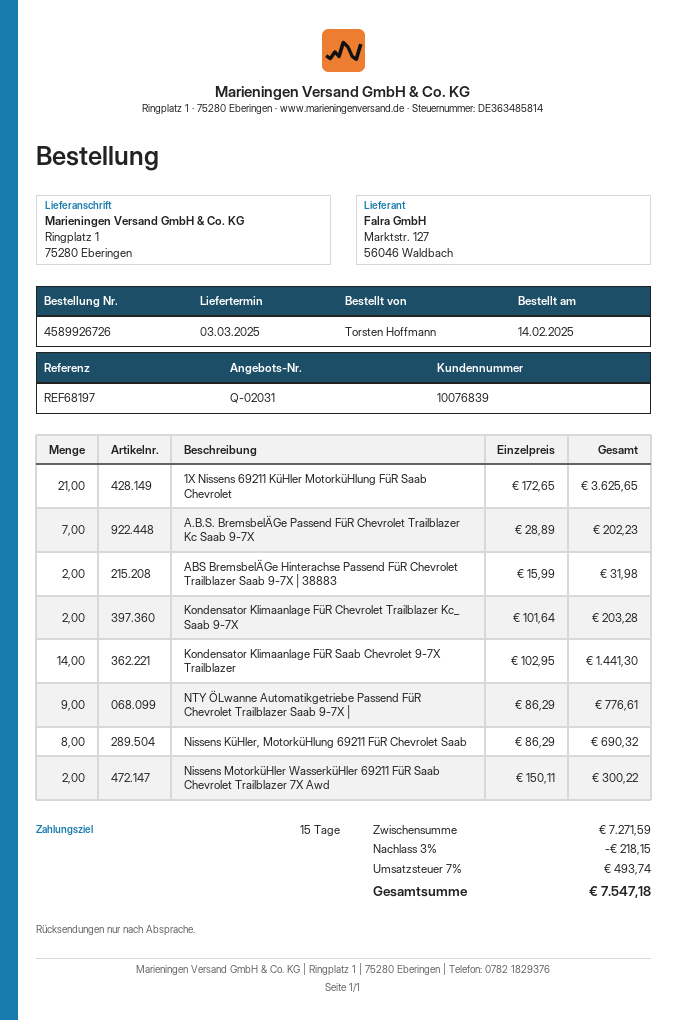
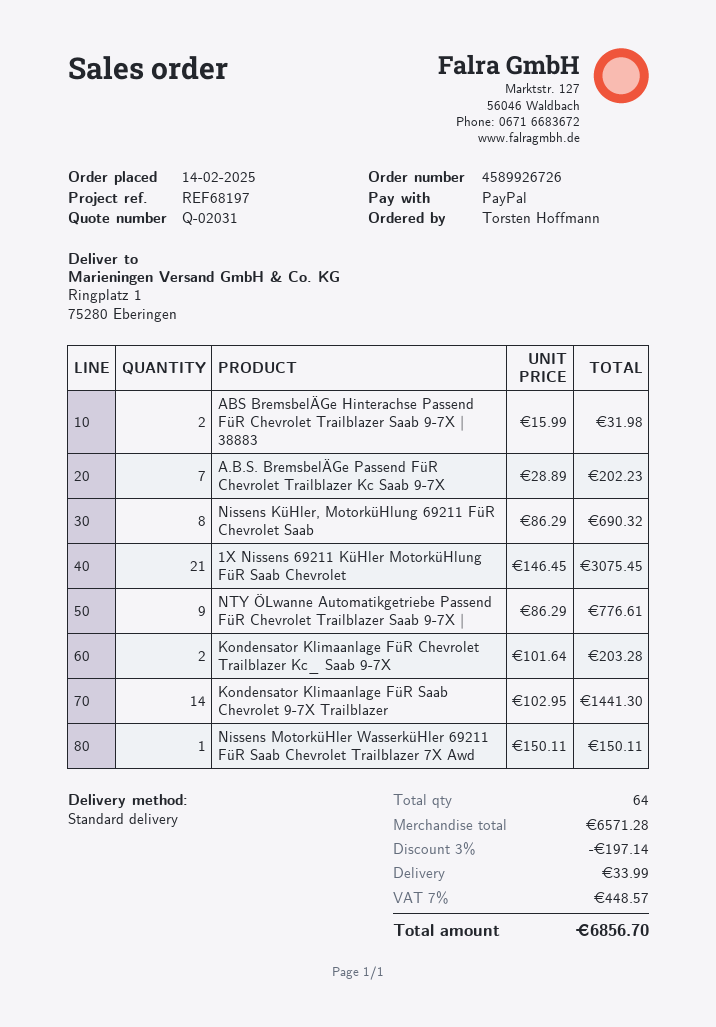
1X Nissens 69211 KüHler MotorküHlung FüR Saab Chevrolet: 21 x 172.65 = 3625.65 -> 21 x 146.45 = 3075.45
Nissens MotorküHler WasserküHler 69211 FüR Saab Chevrolet Trailblazer 7X Awd: 2 x 150.11 = 300.22 -> 1 x 150.11 = 150.11
subtotal: 7271.59 -> 6571.28
discount: 3% = 218.15 -> 3% = 197.14
shipping: none -> 33.99
tax: 7% = 493.74 -> 7% = 448.57
total: 7547.18 -> 6856.70

